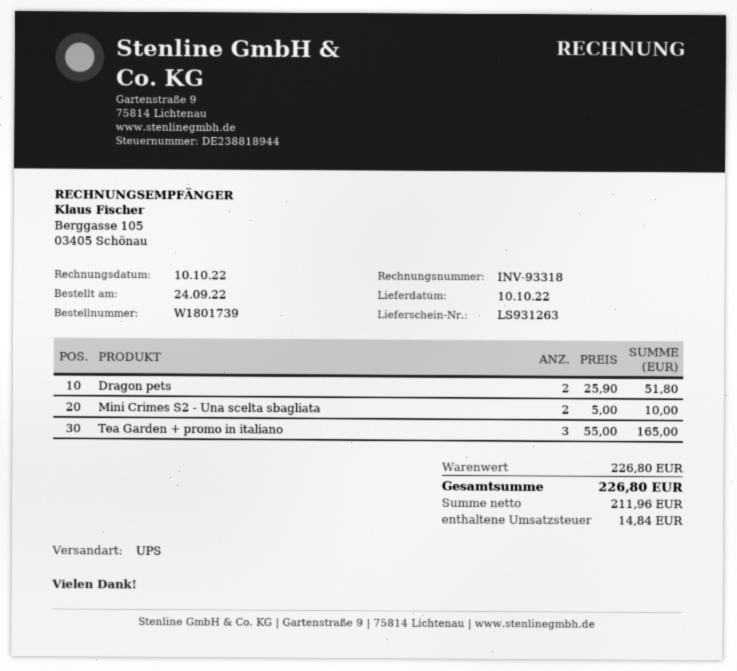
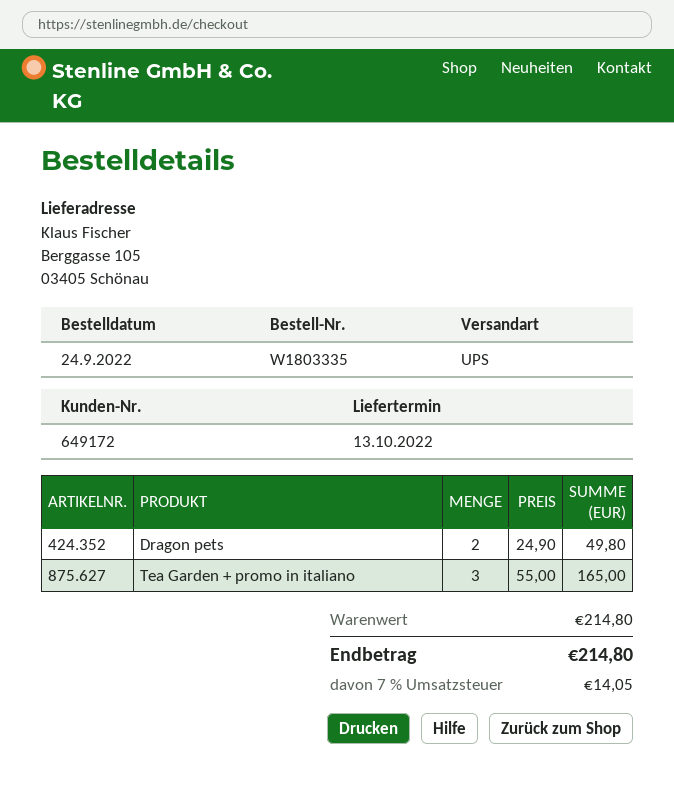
order number: W1801739 -> W1803335
delivery date: 2022-10-10 -> 2022-10-13
Dragon pets: 2 x 25.90 = 51.80 -> 2 x 24.90 = 49.80
Mini Crimes S2 - Una scelta sbagliata: 2 x 5.00 = 10.00 -> none
subtotal: 226.80 -> 214.80
tax: 14.84 -> 14.05
total: 226.80 -> 214.80

